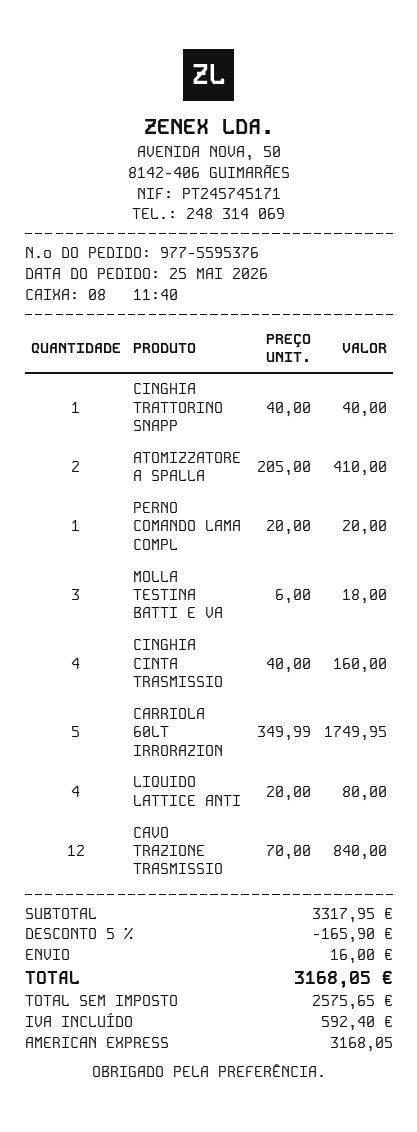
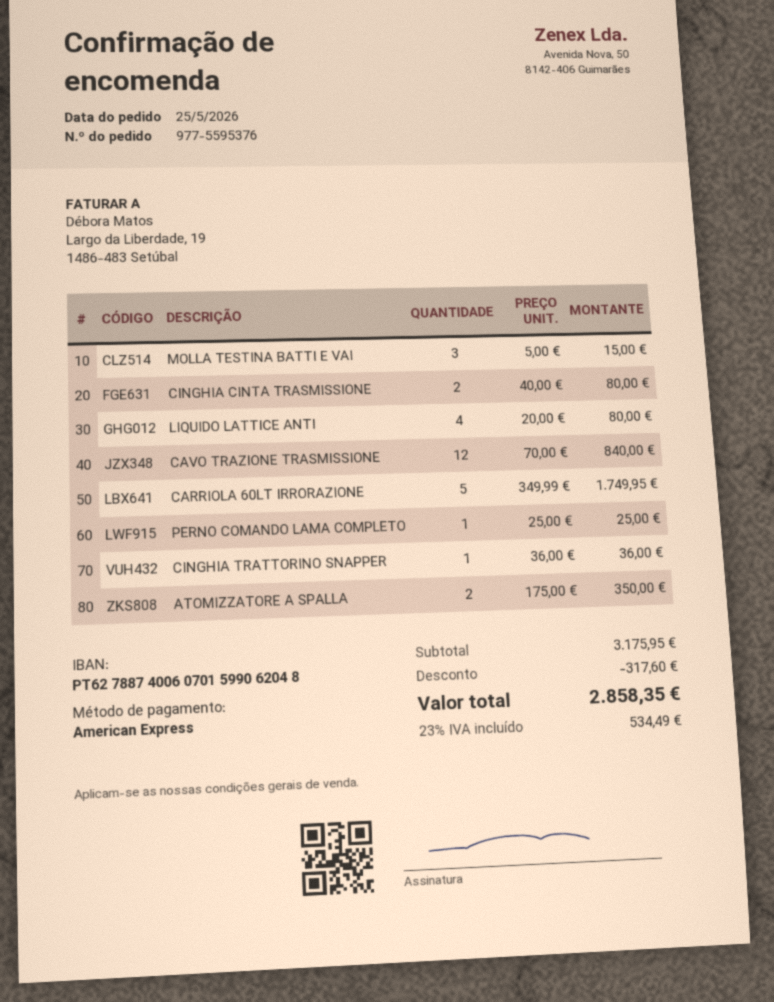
CINGHIA TRATTORINO SNAPP: 1 x 40.00 = 40.00 -> 1 x 36.00 = 36.00
ATOMIZZATORE A SPALLA: 2 x 205.00 = 410.00 -> 2 x 175.00 = 350.00
PERNO COMANDO LAMA COMPL: 1 x 20.00 = 20.00 -> 1 x 25.00 = 25.00
MOLLA TESTINA BATTI E VA: 3 x 6.00 = 18.00 -> 3 x 5.00 = 15.00
CINGHIA CINTA TRASMISSIO: 4 x 40.00 = 160.00 -> 2 x 40.00 = 80.00
subtotal: 3317.95 -> 3175.95
discount: 165.90 -> 317.60
shipping: 16.00 -> none
tax: 592.40 -> 534.49
total: 3168.05 -> 2858.35

